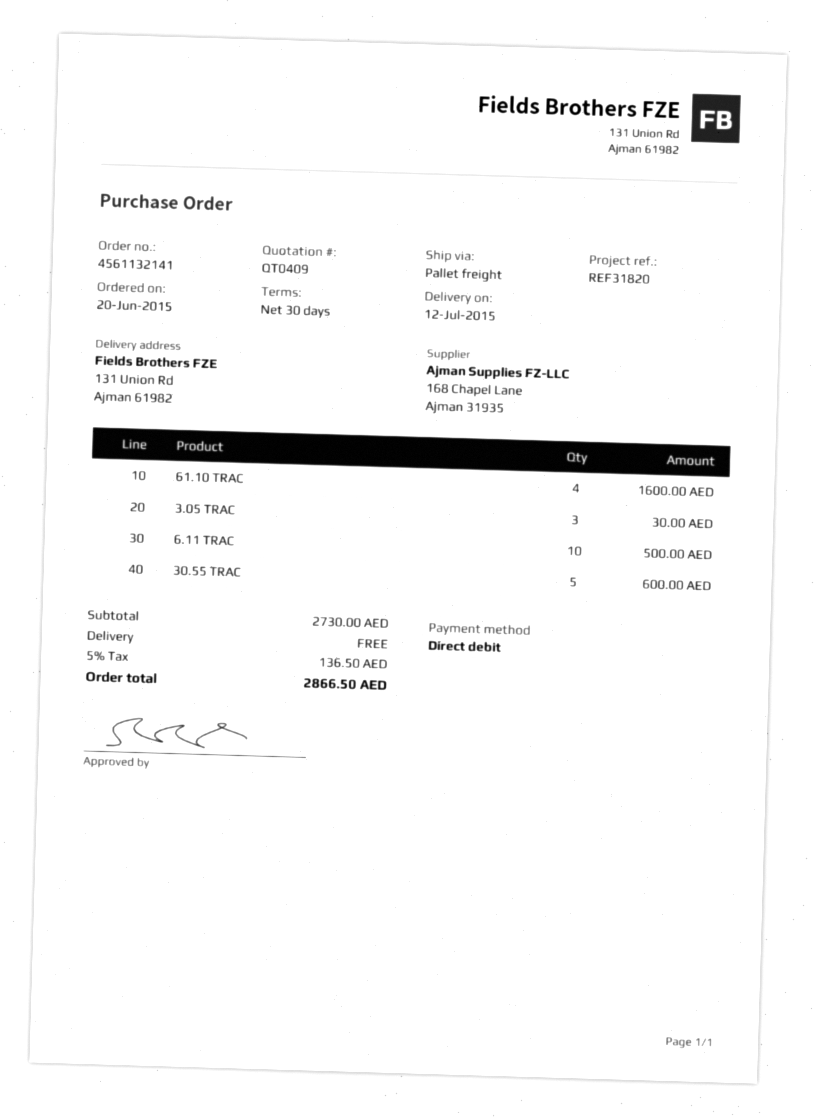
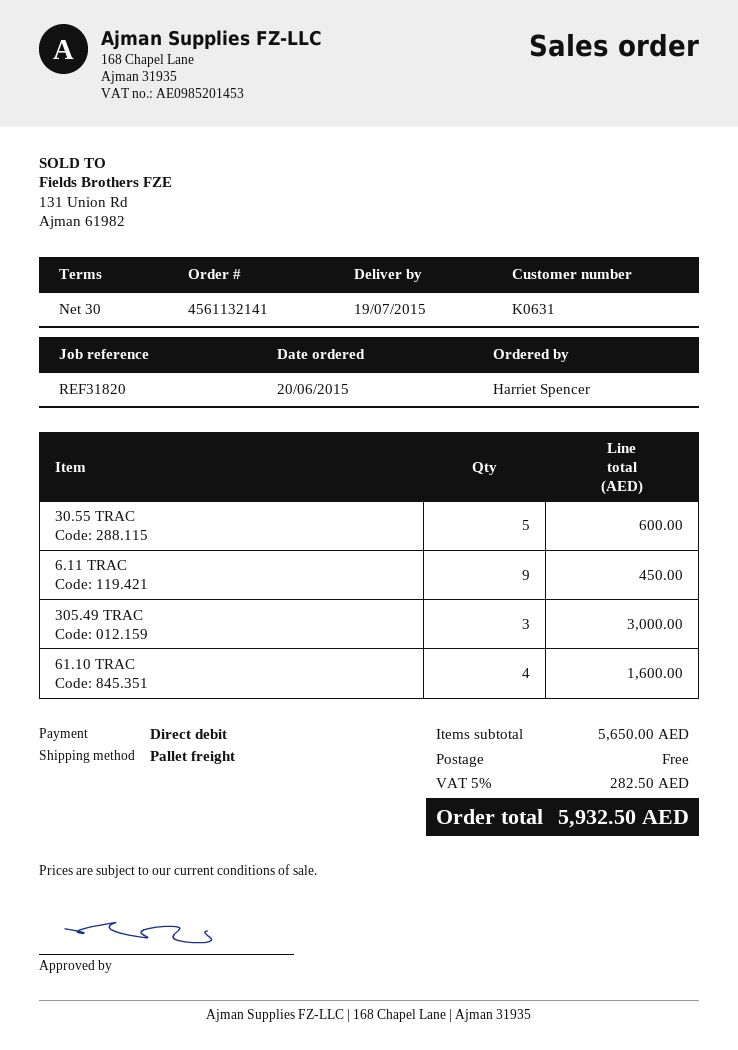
delivery date: 2015-07-12 -> 2015-07-19
3.05 TRAC: 3 for 30.00 -> none
6.11 TRAC: 10 for 500.00 -> 9 for 450.00
305.49 TRAC: none -> 3 for 3000.00
subtotal: 2730.00 -> 5650.00
tax: 5% = 136.50 -> 5% = 282.50
total: 2866.50 -> 5932.50

